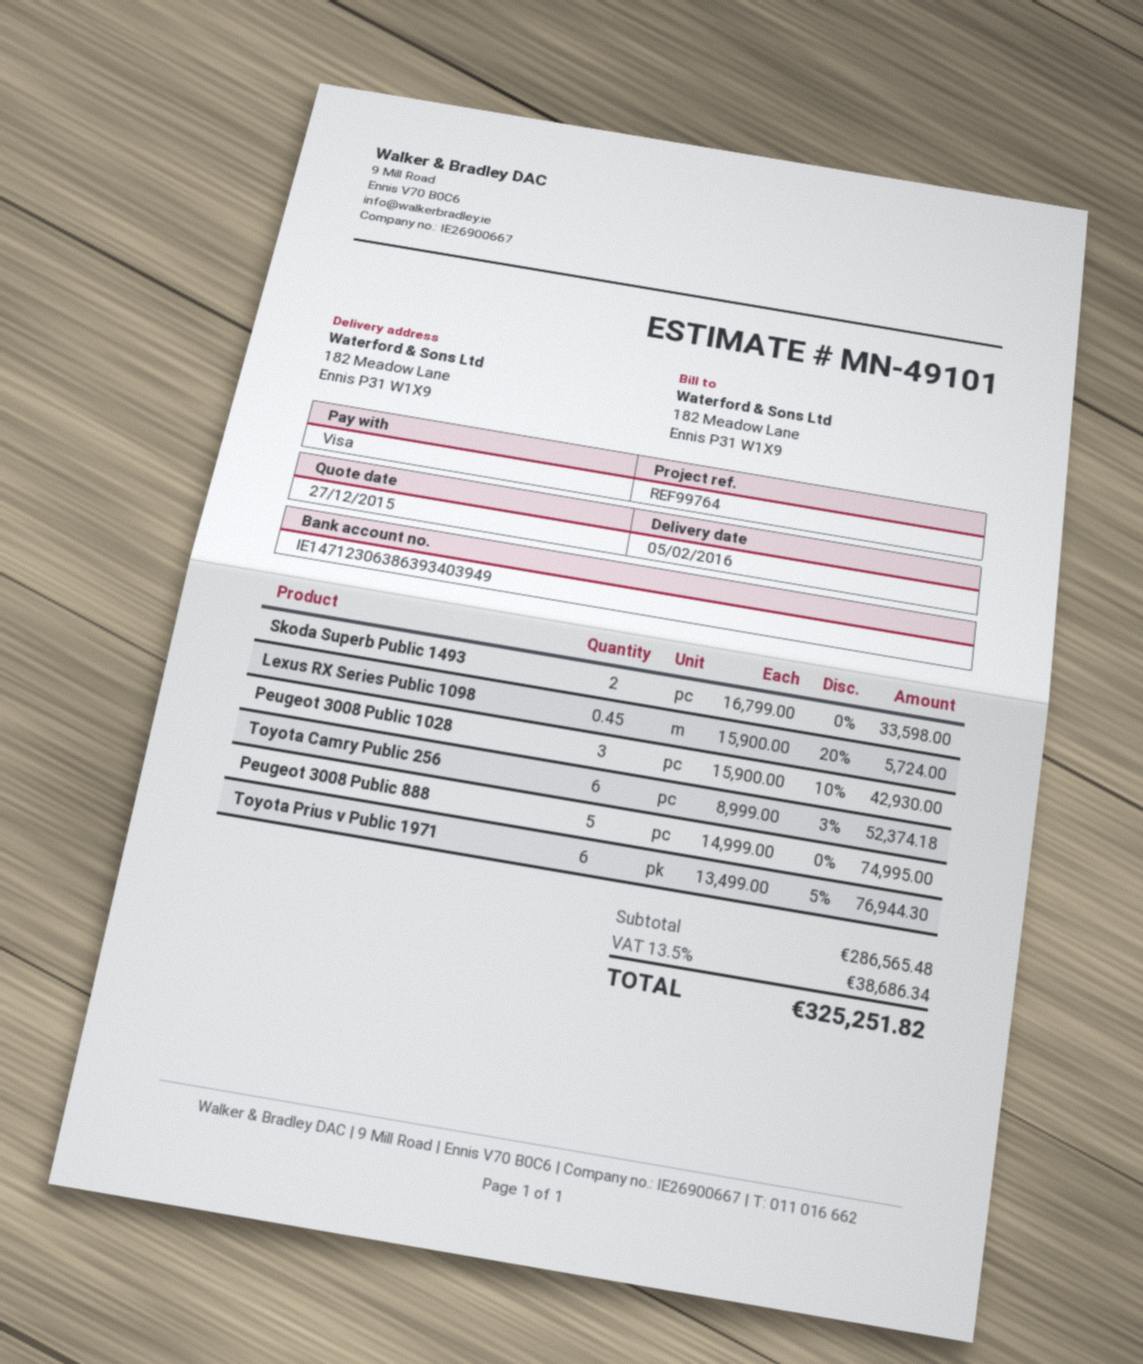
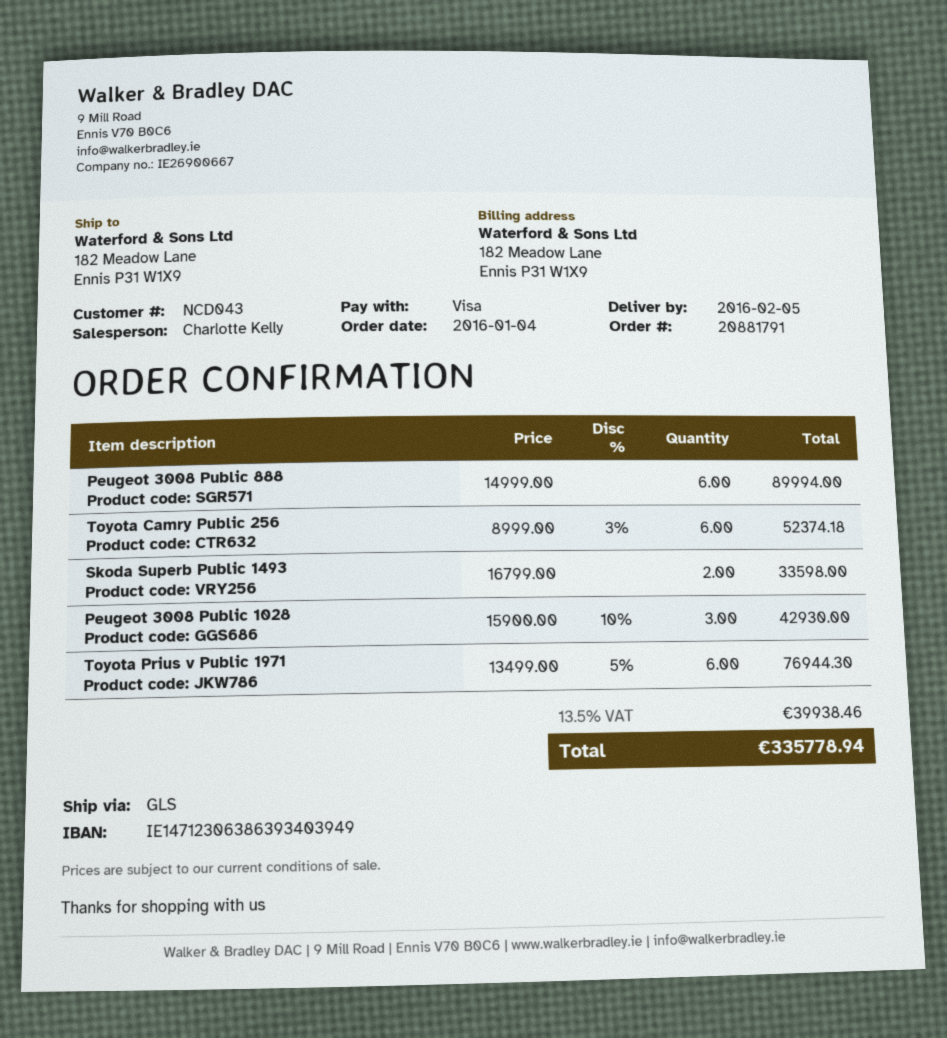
Lexus RX Series Public 1098: 0.45 x 15900.00 - 20% = 5724.00 -> none
Peugeot 3008 Public 888: 5 x 14999.00 = 74995.00 -> 6 x 14999.00 = 89994.00
tax: 13.5% = 38686.34 -> 13.5% = 39938.46
total: 325251.82 -> 335778.94

